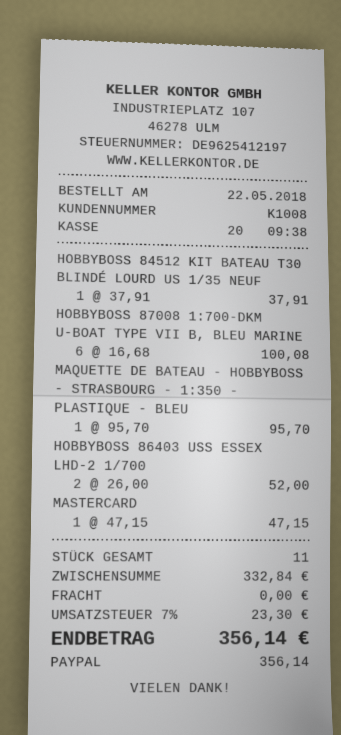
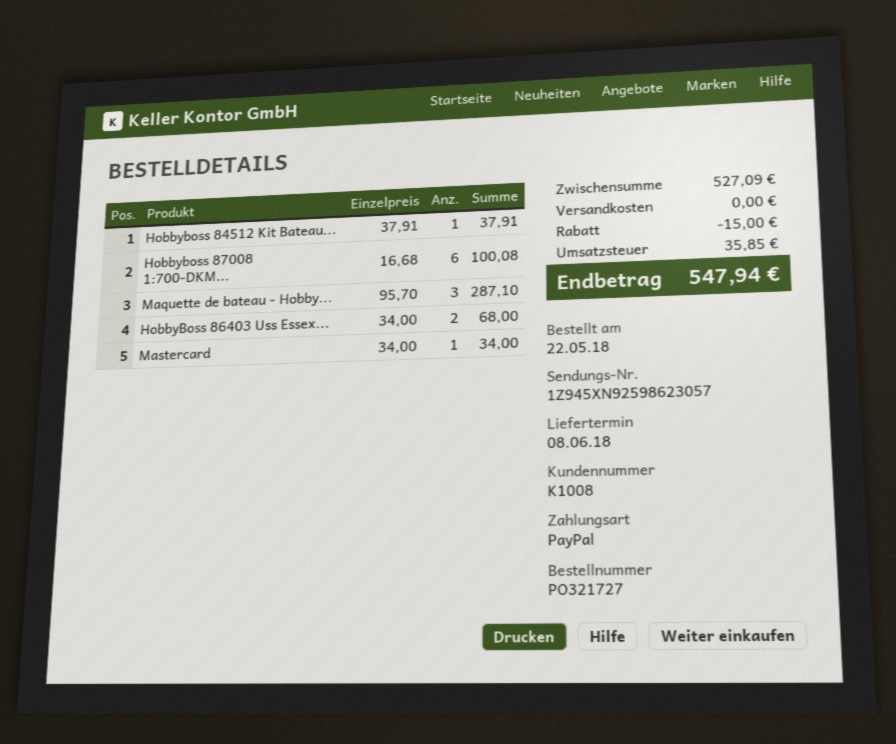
MAQUETTE DE BATEAU - HOBBYBOSS - STRASBOURG - 1:350 - PLASTIQUE - BLEU: 1 x 95.70 = 95.70 -> 3 x 95.70 = 287.10
HOBBYBOSS 86403 USS ESSEX LHD-2 1/700: 2 x 26.00 = 52.00 -> 2 x 34.00 = 68.00
MASTERCARD: 1 x 47.15 = 47.15 -> 1 x 34.00 = 34.00
subtotal: 332.84 -> 527.09
discount: none -> 15.00
tax: 23.30 -> 35.85
total: 356.14 -> 547.94

